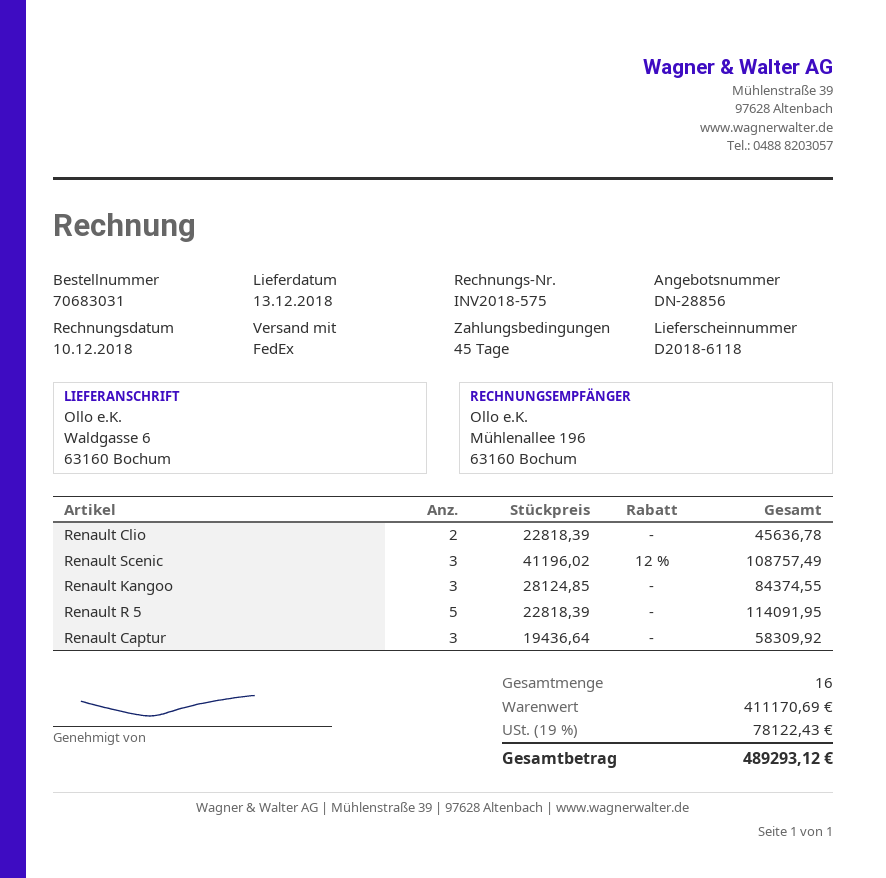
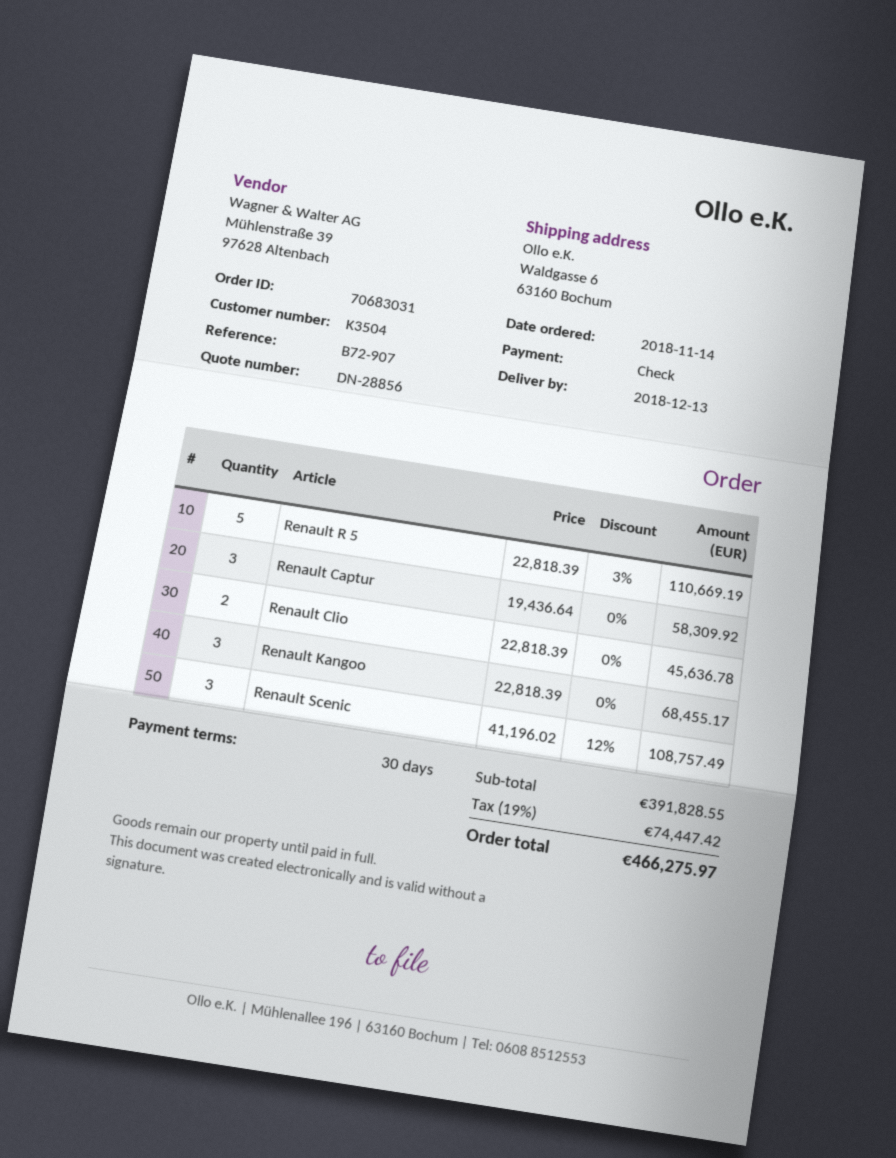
payment terms: 45 days -> 30 days
Renault Kangoo: 3 x 28124.85 = 84374.55 -> 3 x 22818.39 = 68455.17
Renault R 5: 5 x 22818.39 = 114091.95 -> 5 x 22818.39 - 3% = 110669.19
subtotal: 411170.69 -> 391828.55
tax: 19% = 78122.43 -> 19% = 74447.42
total: 489293.12 -> 466275.97

